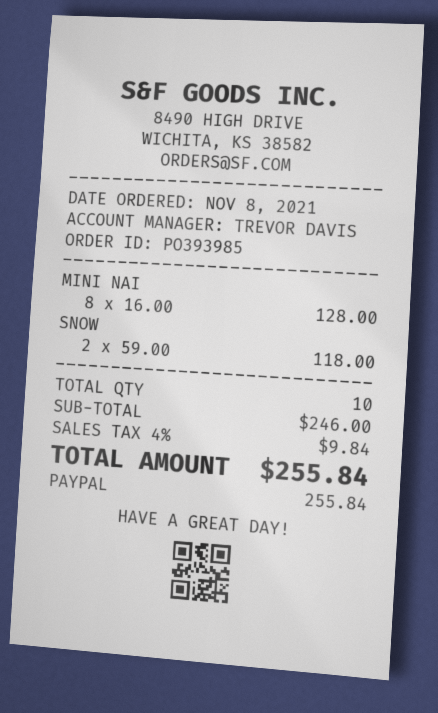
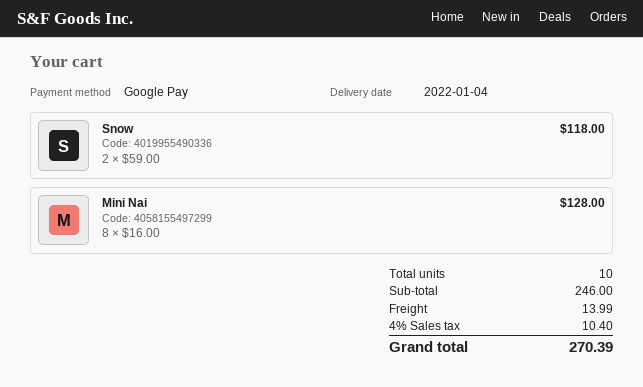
payment method: PayPal -> Google Pay
shipping: none -> 13.99
tax: 4% = 9.84 -> 4% = 10.40
total: 255.84 -> 270.39

